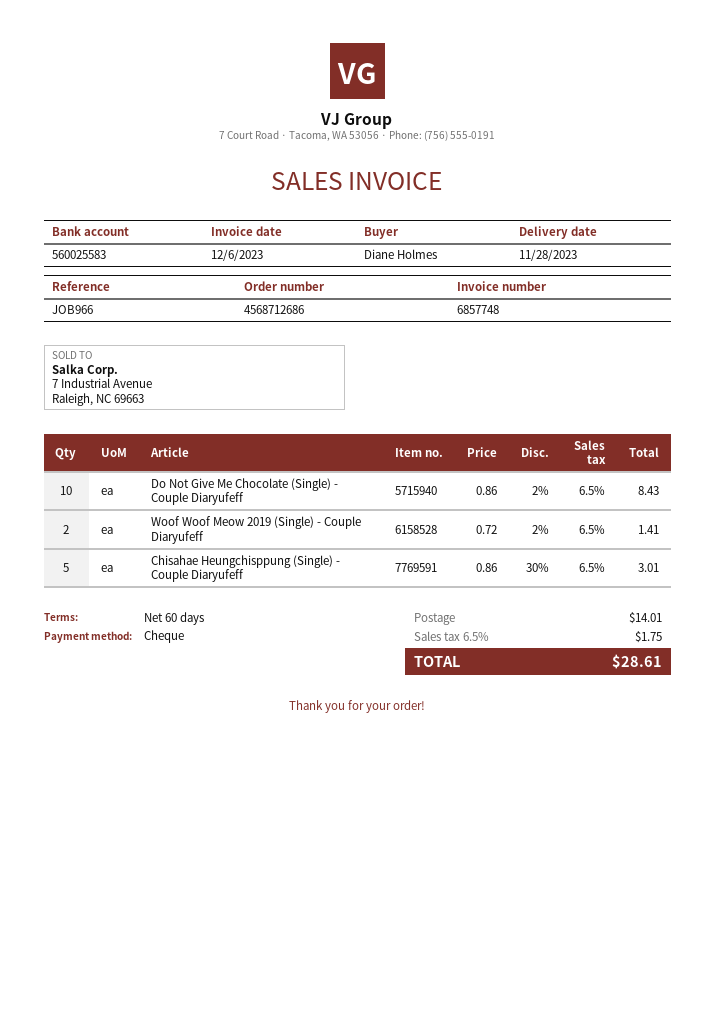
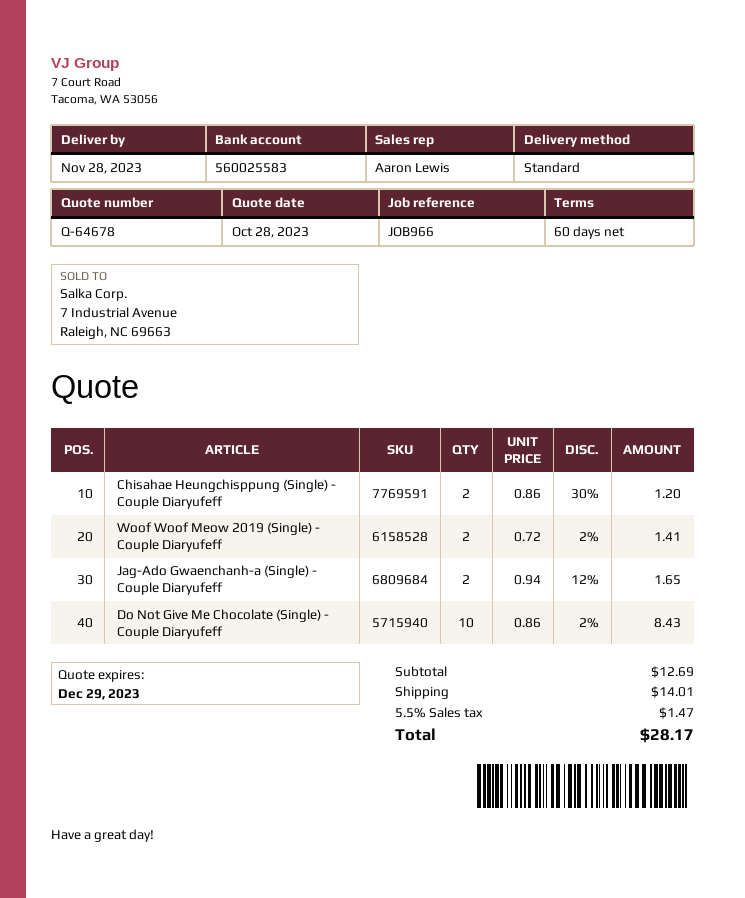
Chisahae Heungchisppung (Single) - Couple Diaryufeff: 5 x 0.86 - 30% = 3.01 -> 2 x 0.86 - 30% = 1.20
Jag-Ado Gwaenchanh-a (Single) - Couple Diaryufeff: none -> 2 x 0.94 - 12% = 1.65
tax: 6.5% = 1.75 -> 5.5% = 1.47
total: 28.61 -> 28.17

